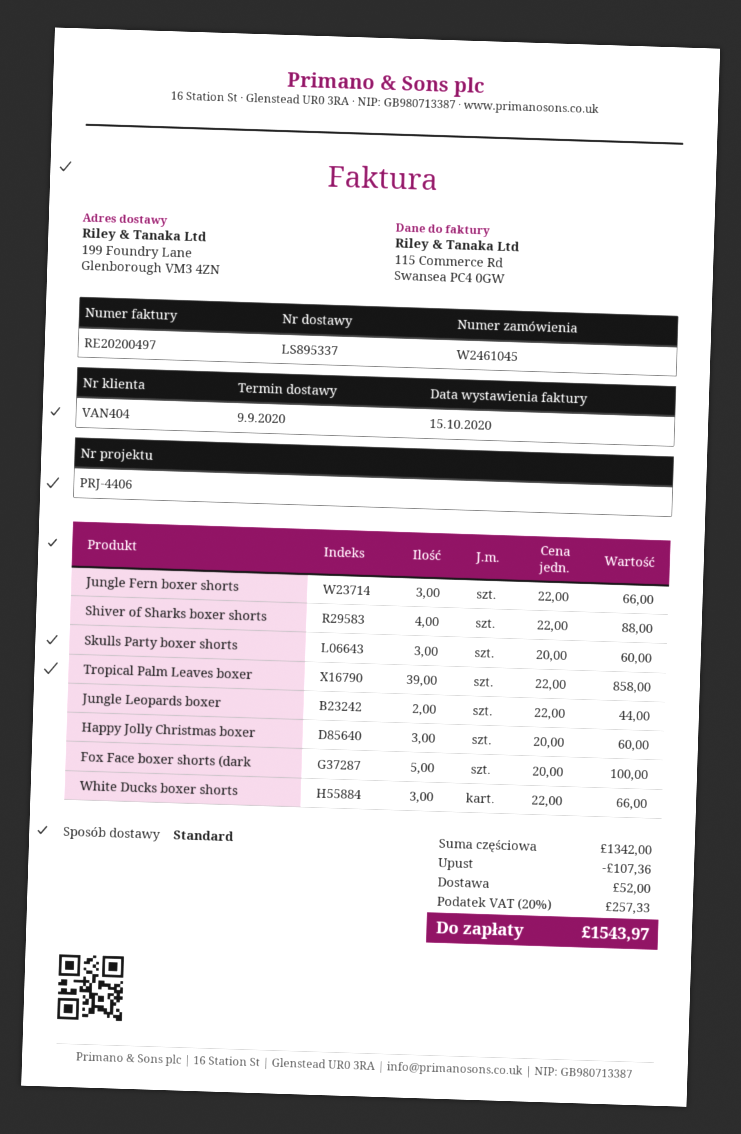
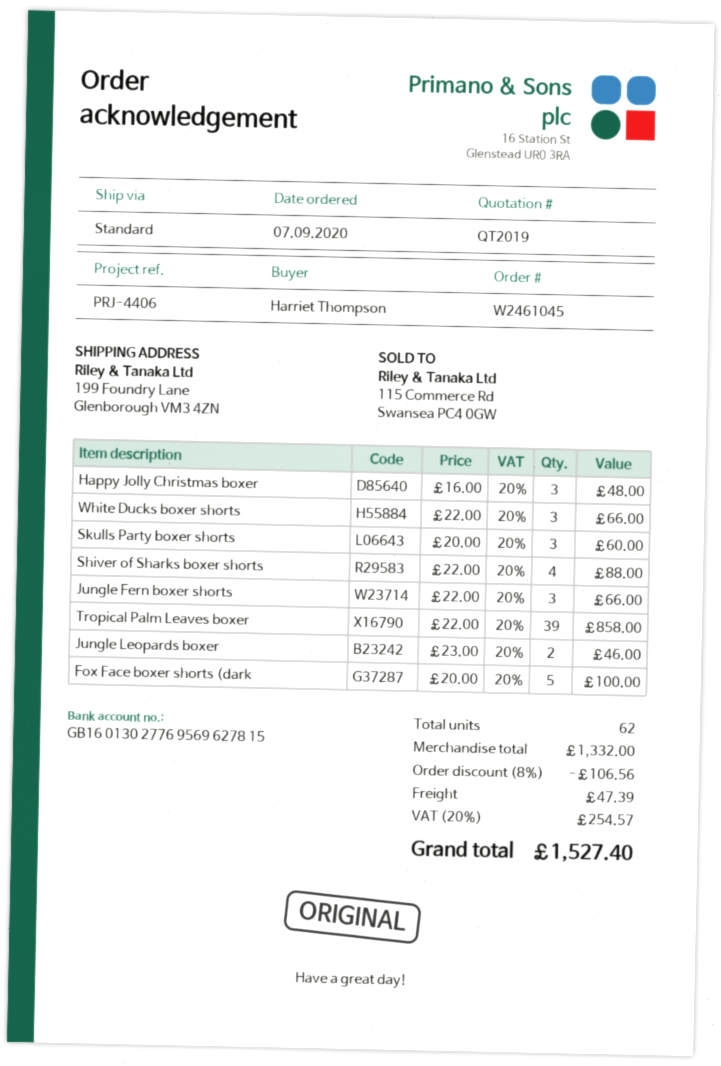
Jungle Leopards boxer: 2 x 22.00 = 44.00 -> 2 x 23.00 = 46.00
Happy Jolly Christmas boxer: 3 x 20.00 = 60.00 -> 3 x 16.00 = 48.00
subtotal: 1342.00 -> 1332.00
discount: 107.36 -> 106.56
shipping: 52.00 -> 47.39
tax: 20% = 257.33 -> 20% = 254.57
total: 1543.97 -> 1527.40

